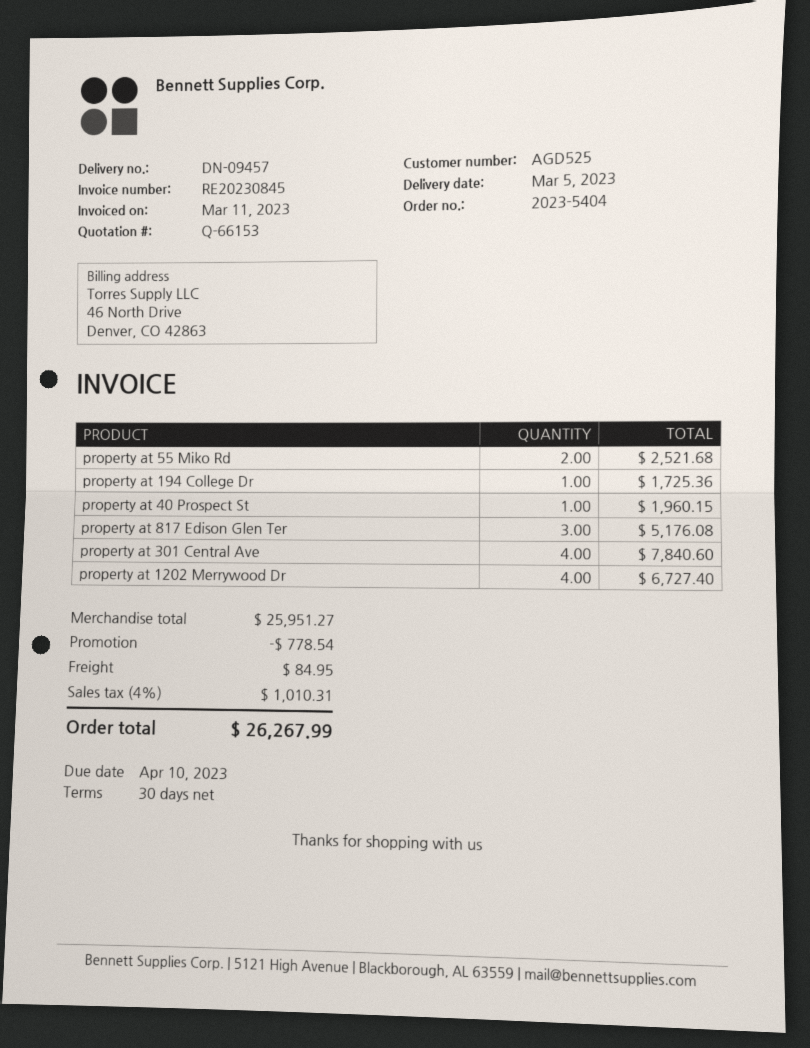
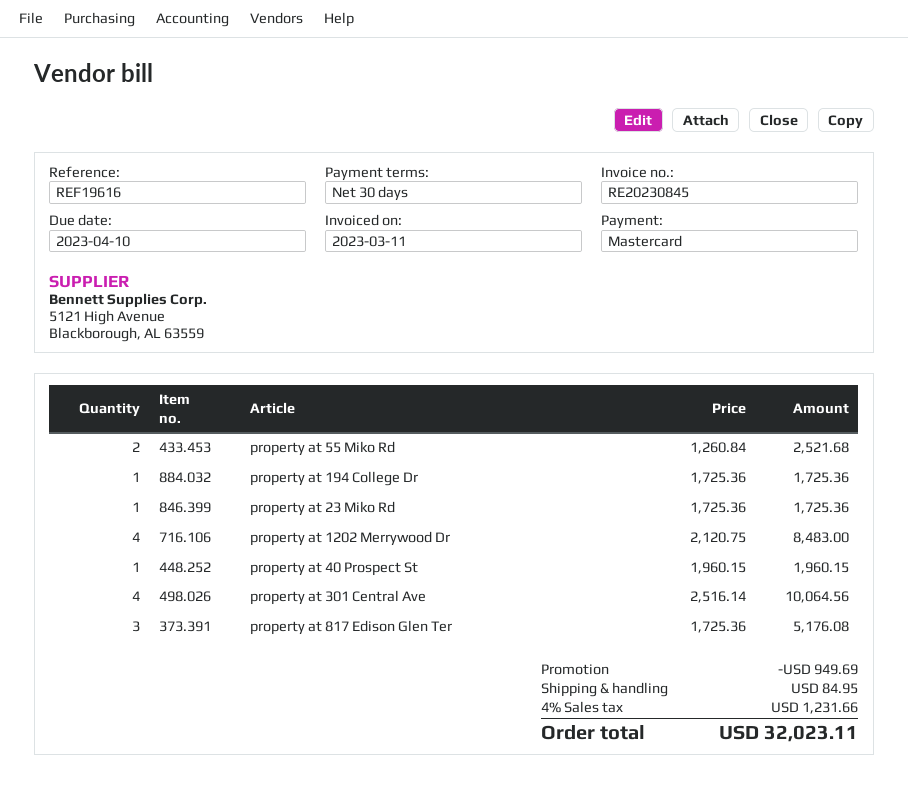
property at 301 Central Ave: 4 for 7840.60 -> 4 for 10064.56
property at 1202 Merrywood Dr: 4 for 6727.40 -> 4 for 8483.00
property at 23 Miko Rd: none -> 1 for 1725.36
discount: 778.54 -> 949.69
tax: 4% = 1010.31 -> 4% = 1231.66
total: 26267.99 -> 32023.11

